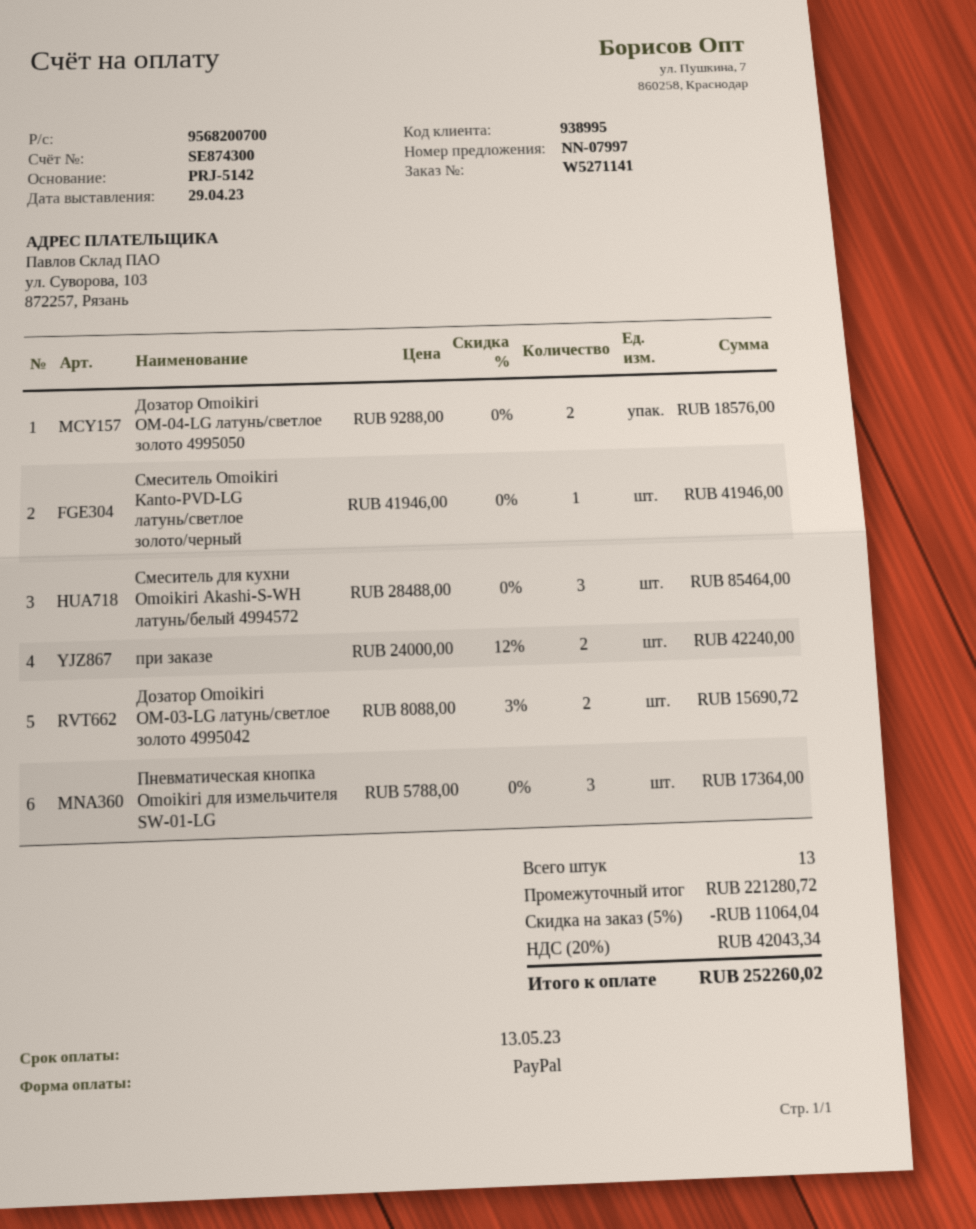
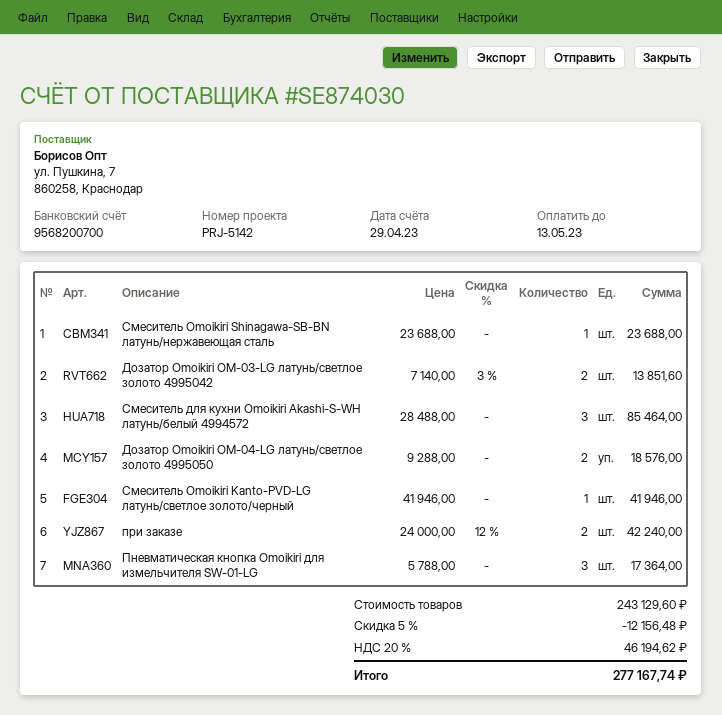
invoice number: SE874300 -> SE874030
Дозатор Omoikiri OM-03-LG латунь/светлое золото 4995042: 2 x 8088.00 - 3% = 15690.72 -> 2 x 7140.00 - 3% = 13851.60
Смеситель Omoikiri Shinagawa-SB-BN латунь/нержавеющая сталь: none -> 1 x 23688.00 = 23688.00
subtotal: 221280.72 -> 243129.60
discount: 5% = 11064.04 -> 5% = 12156.48
tax: 20% = 42043.34 -> 20% = 46194.62
total: 252260.02 -> 277167.74

